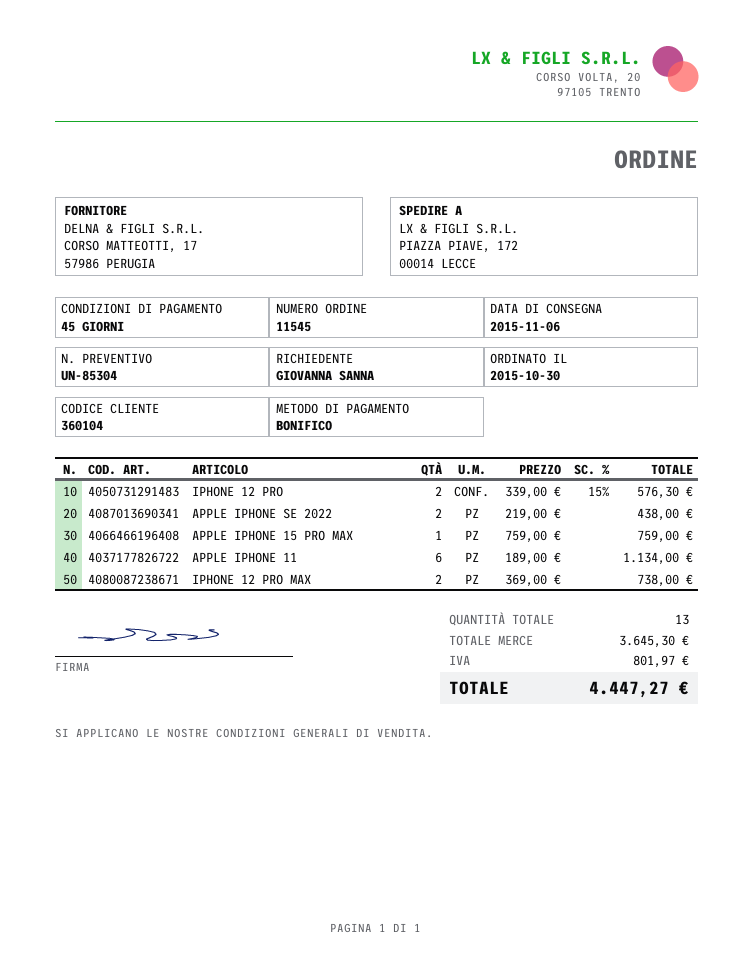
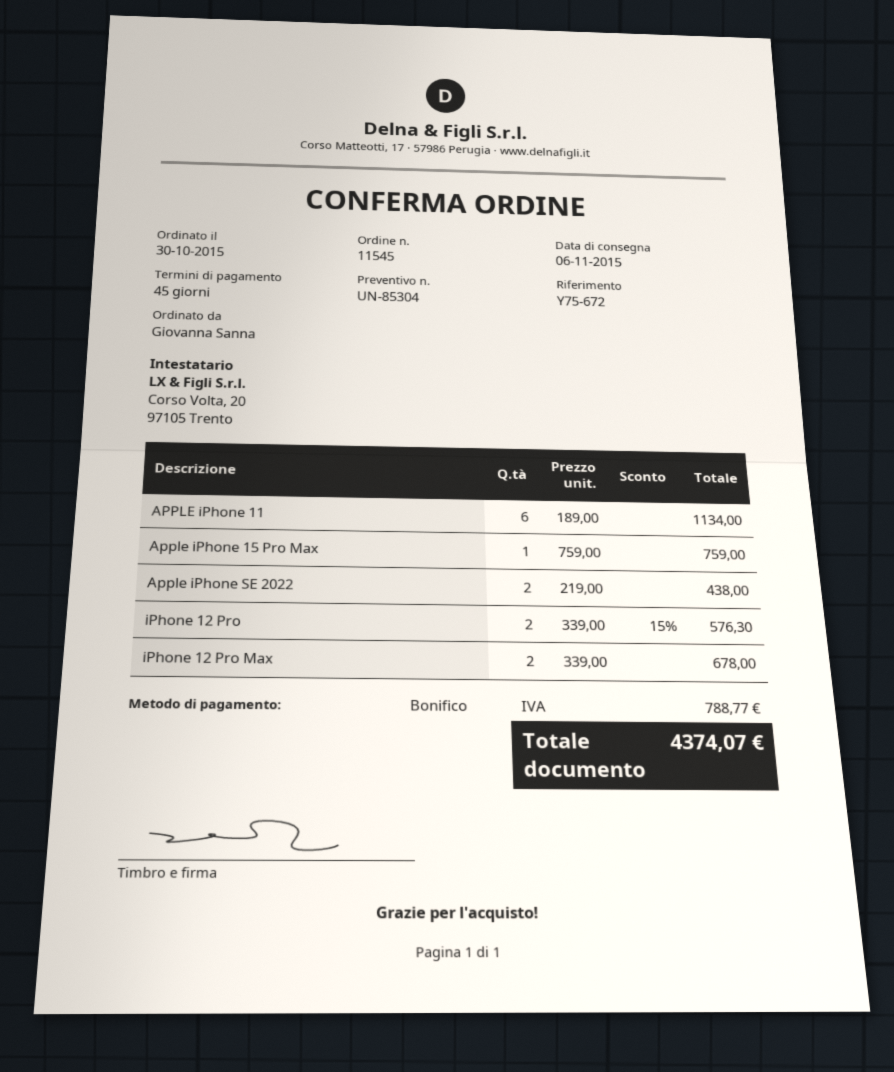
IPHONE 12 PRO MAX: 2 x 369.00 = 738.00 -> 2 x 339.00 = 678.00
tax: 801.97 -> 788.77
total: 4447.27 -> 4374.07

